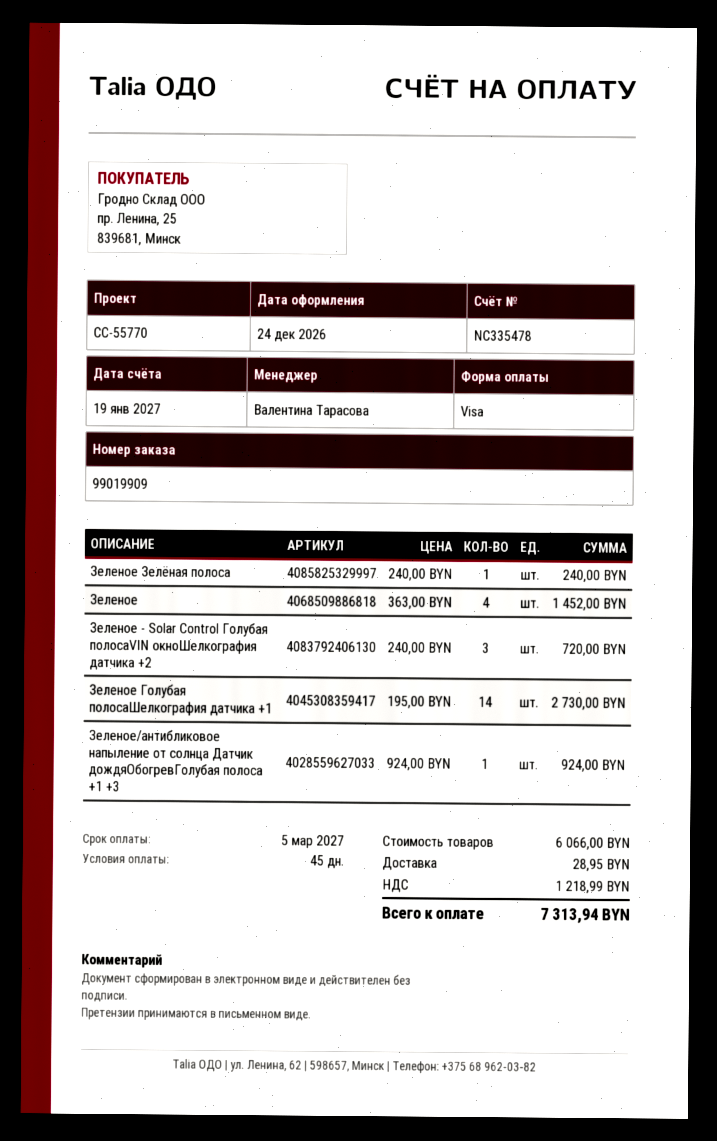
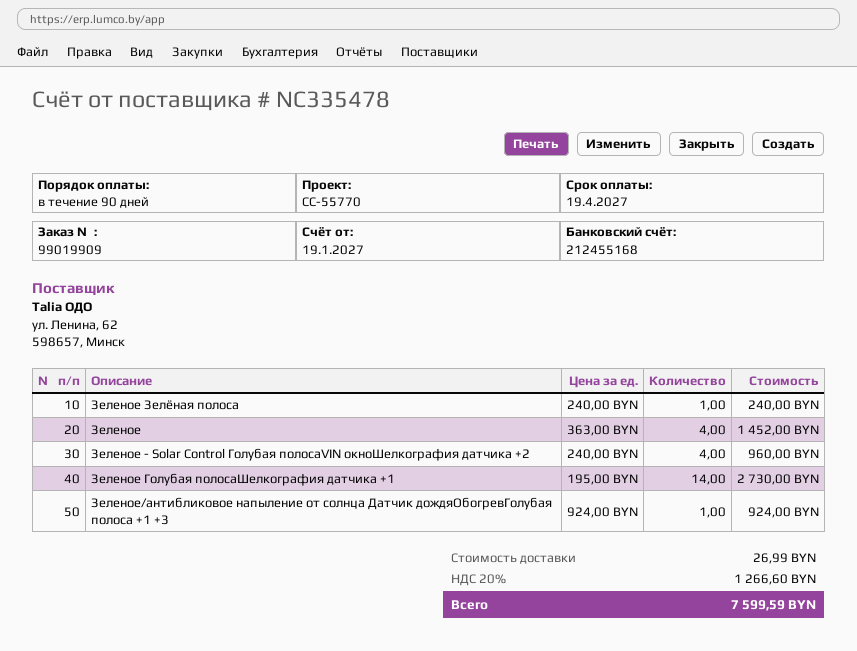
payment terms: 45 days -> 90 days
due date: 2027-03-05 -> 2027-04-19
Зеленое - Solar Control Голубая полосаVIN окноШелкография датчика +2: 3 x 240.00 = 720.00 -> 4 x 240.00 = 960.00
shipping: 28.95 -> 26.99
tax: 1218.99 -> 1266.60
total: 7313.94 -> 7599.59

